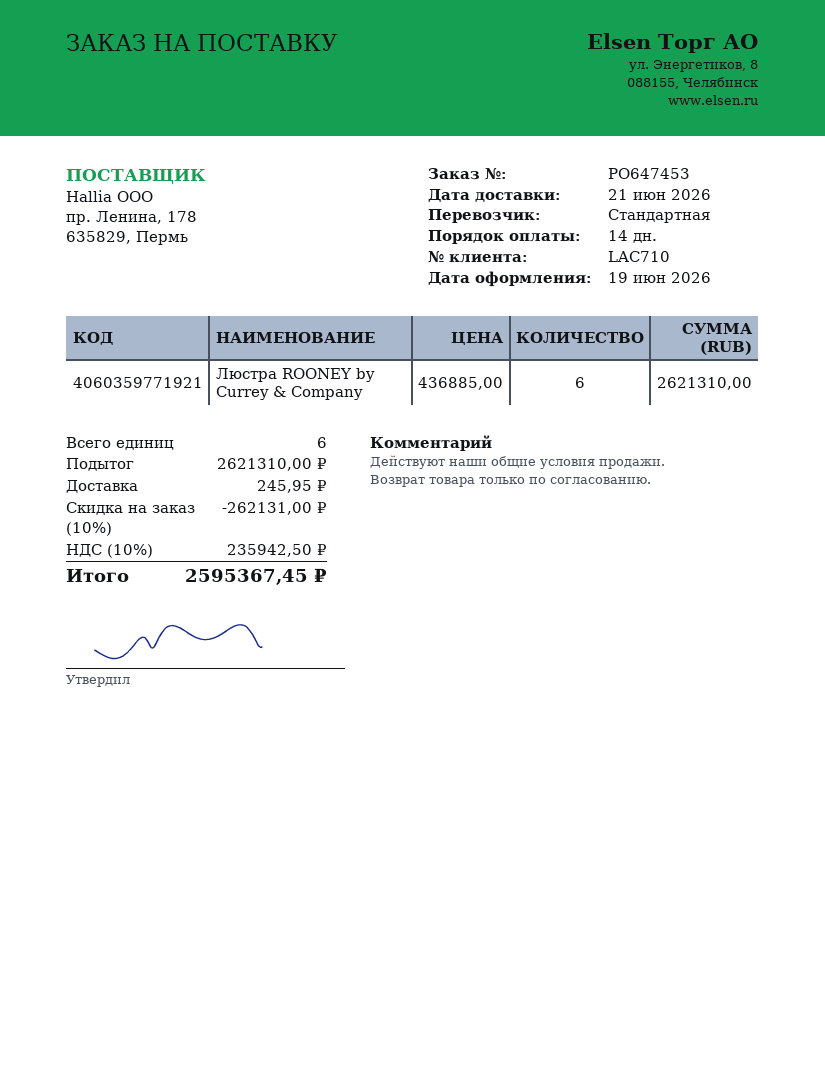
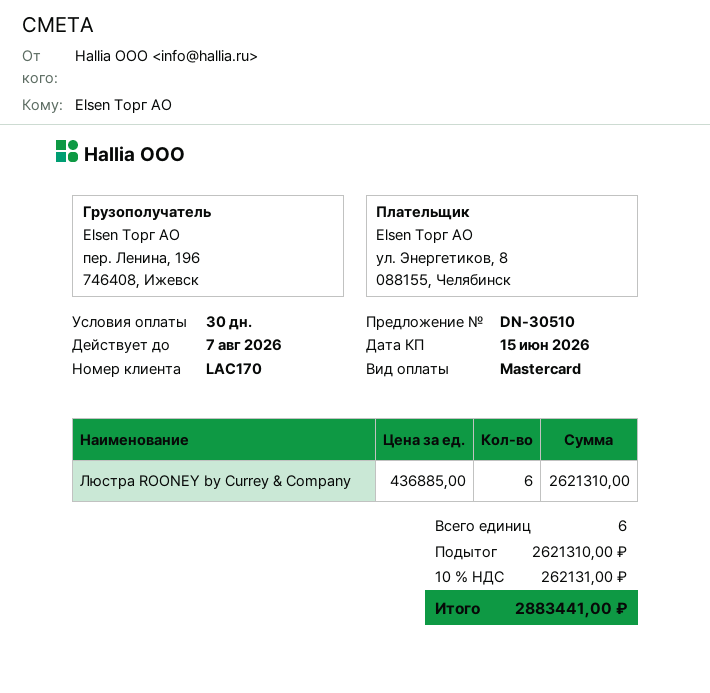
payment terms: 14 days -> 30 days
customer number: LAC710 -> LAC170
discount: 10% = 262131.00 -> none
shipping: 245.95 -> none
tax: 10% = 235942.50 -> 10% = 262131.00
total: 2595367.45 -> 2883441.00

